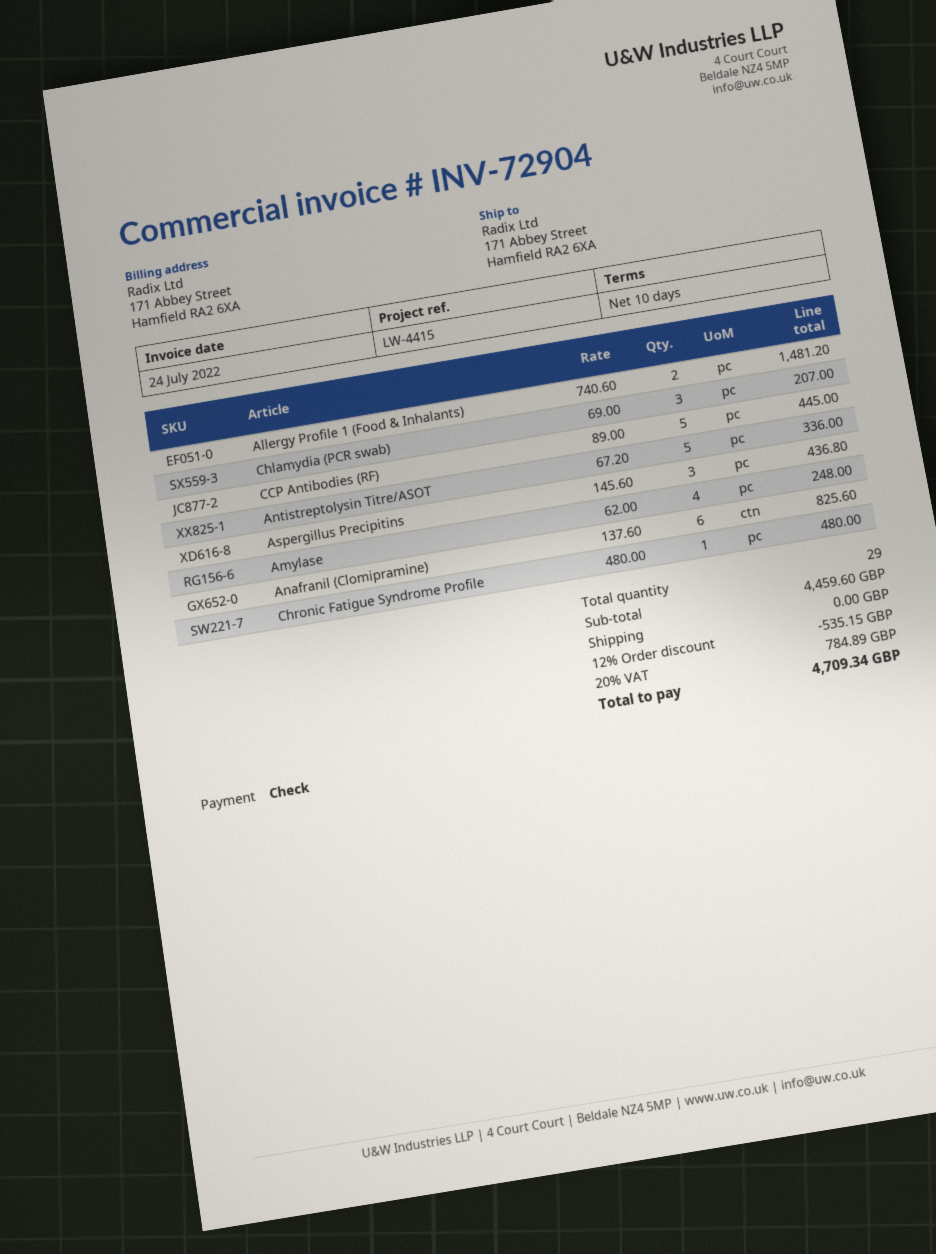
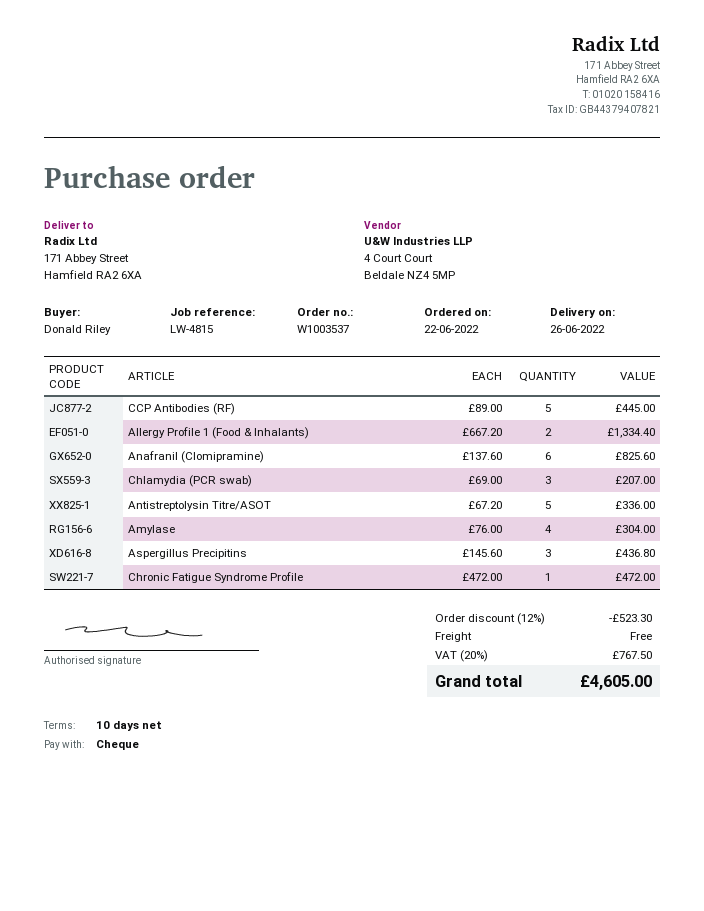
reference: LW-4415 -> LW-4815
Allergy Profile 1 (Food & Inhalants): 2 x 740.60 = 1481.20 -> 2 x 667.20 = 1334.40
Amylase: 4 x 62.00 = 248.00 -> 4 x 76.00 = 304.00
Chronic Fatigue Syndrome Profile: 1 x 480.00 = 480.00 -> 1 x 472.00 = 472.00
discount: 12% = 535.15 -> 12% = 523.30
tax: 20% = 784.89 -> 20% = 767.50
total: 4709.34 -> 4605.00

